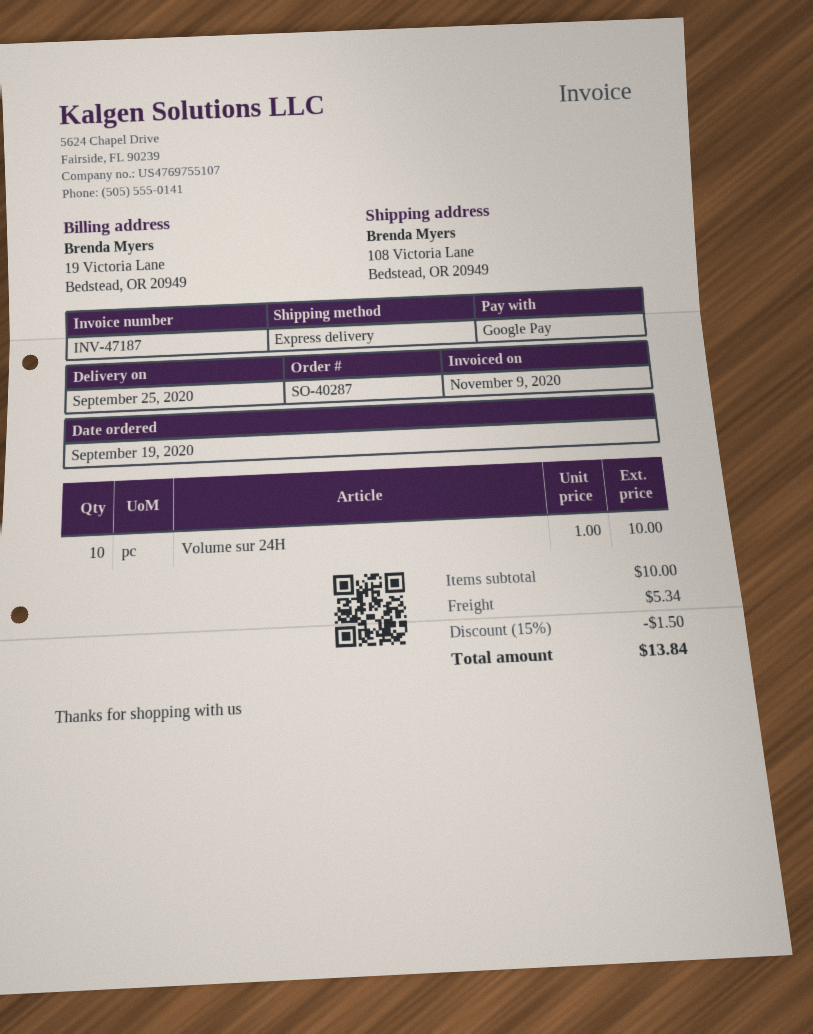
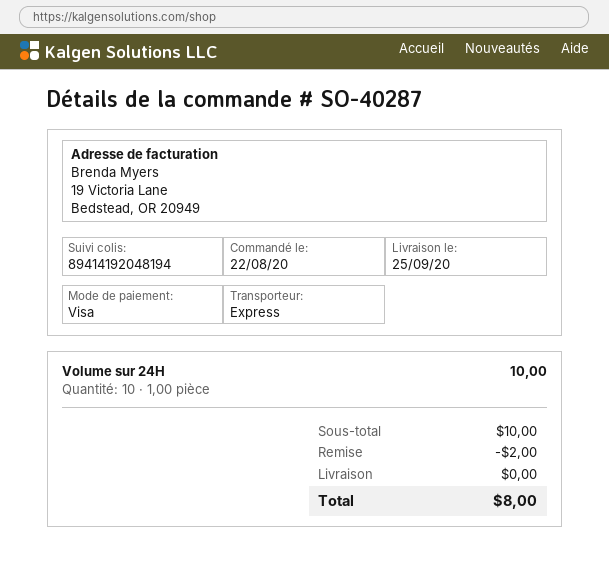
order date: 2020-09-19 -> 2020-08-22
payment method: Google Pay -> Visa
discount: 1.50 -> 2.00
shipping: 5.34 -> 0.00
total: 13.84 -> 8.00

